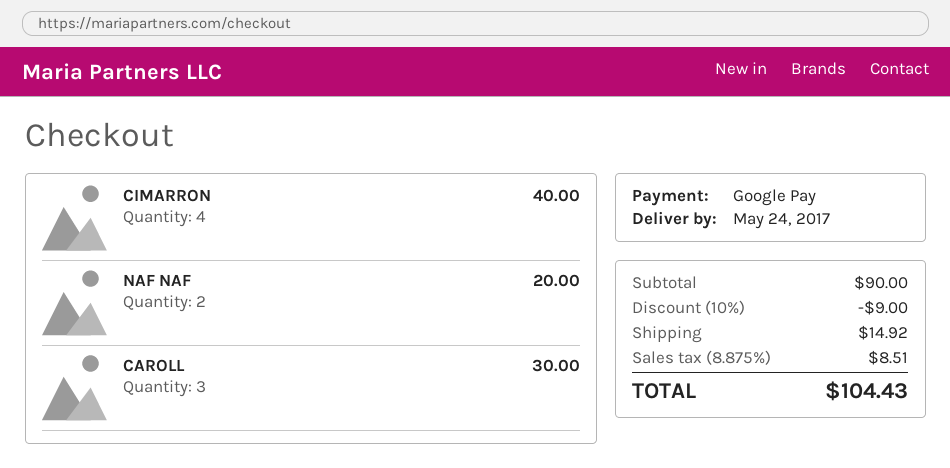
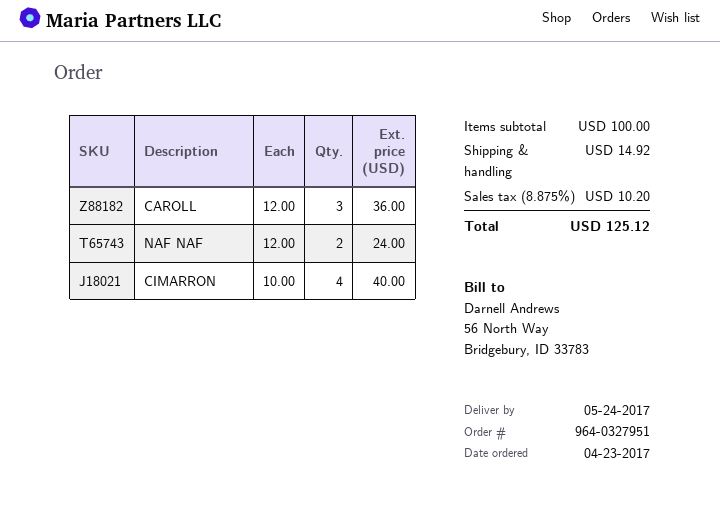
NAF NAF: 2 for 20.00 -> 2 for 24.00
CAROLL: 3 for 30.00 -> 3 for 36.00
subtotal: 90.00 -> 100.00
discount: 10% = 9.00 -> none
tax: 8.875% = 8.51 -> 8.875% = 10.20
total: 104.43 -> 125.12

